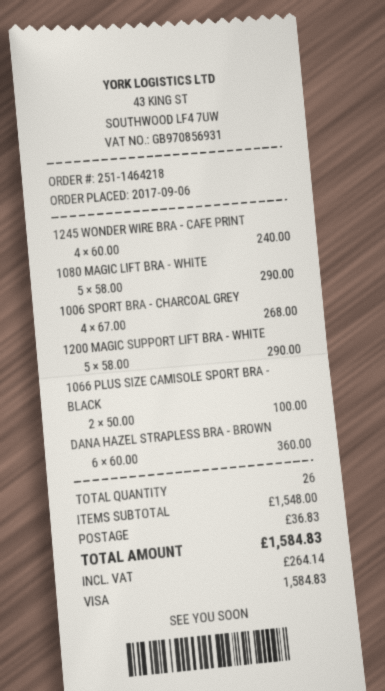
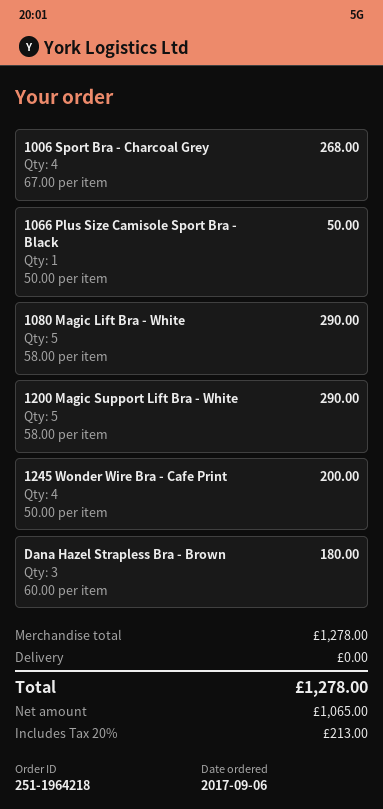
order number: 251-1464218 -> 251-1964218
1245 WONDER WIRE BRA - CAFE PRINT: 4 x 60.00 = 240.00 -> 4 x 50.00 = 200.00
1066 PLUS SIZE CAMISOLE SPORT BRA - BLACK: 2 x 50.00 = 100.00 -> 1 x 50.00 = 50.00
DANA HAZEL STRAPLESS BRA - BROWN: 6 x 60.00 = 360.00 -> 3 x 60.00 = 180.00
subtotal: 1548.00 -> 1278.00
shipping: 36.83 -> 0.00
tax: 264.14 -> 213.00
total: 1584.83 -> 1278.00

